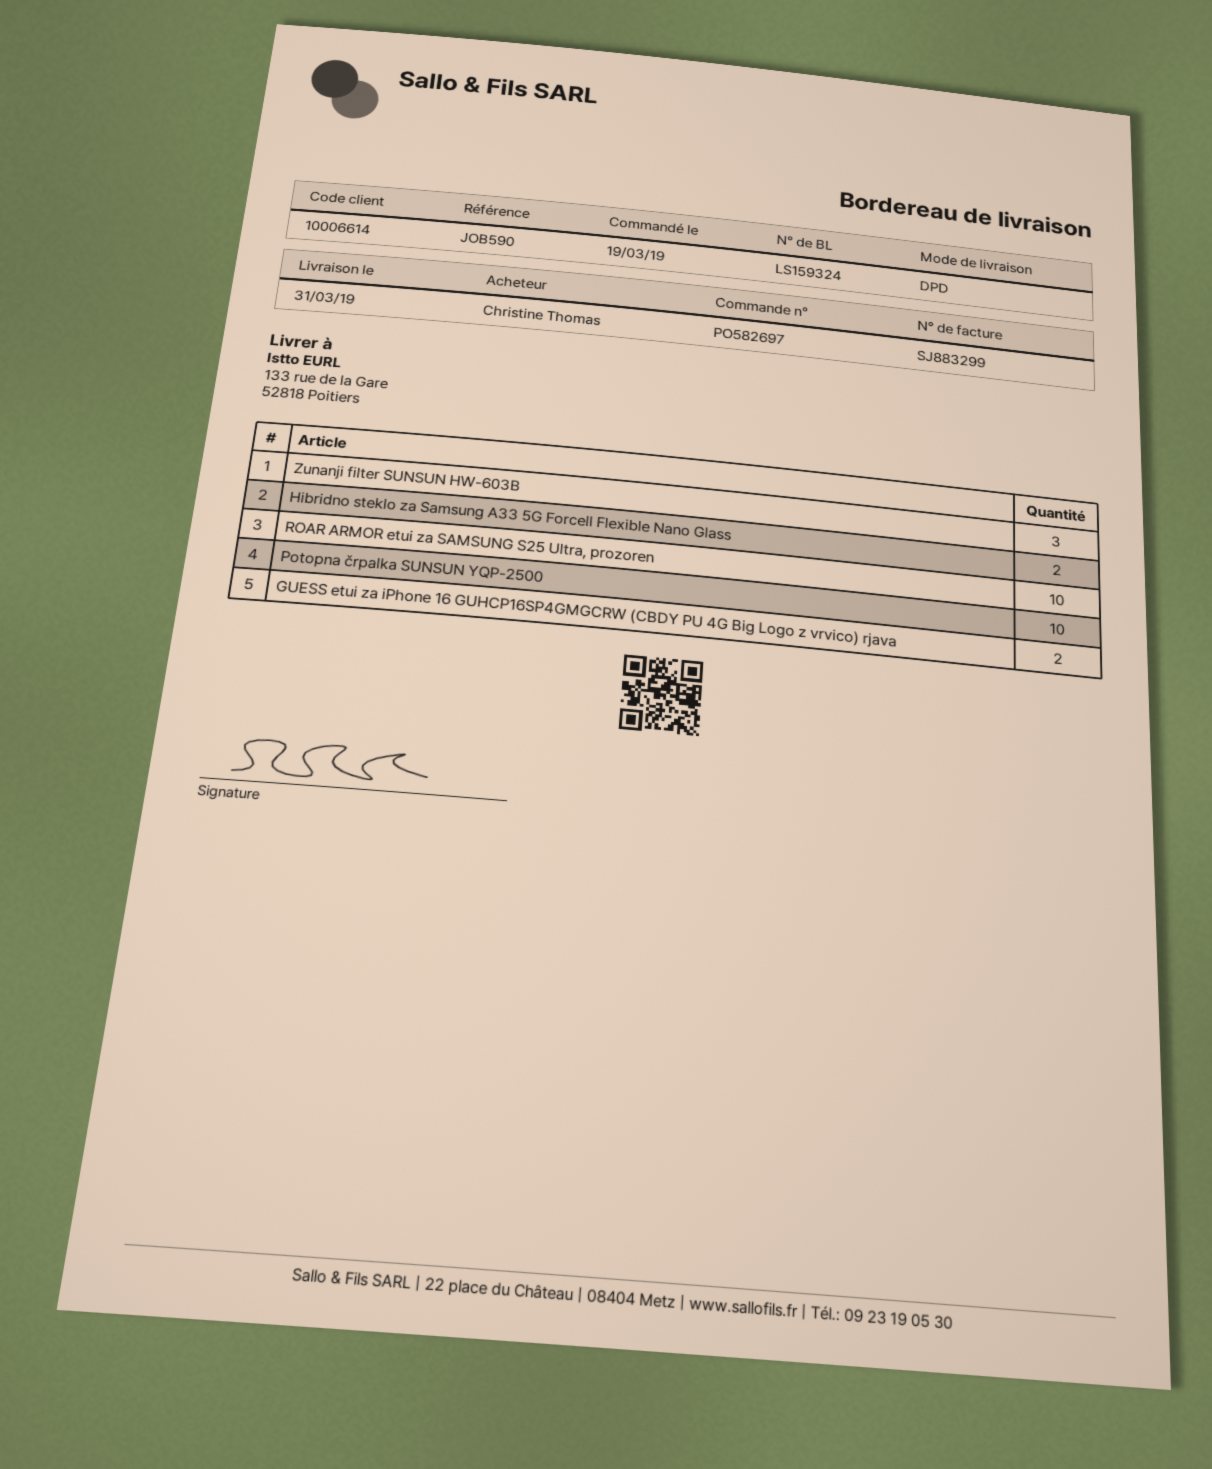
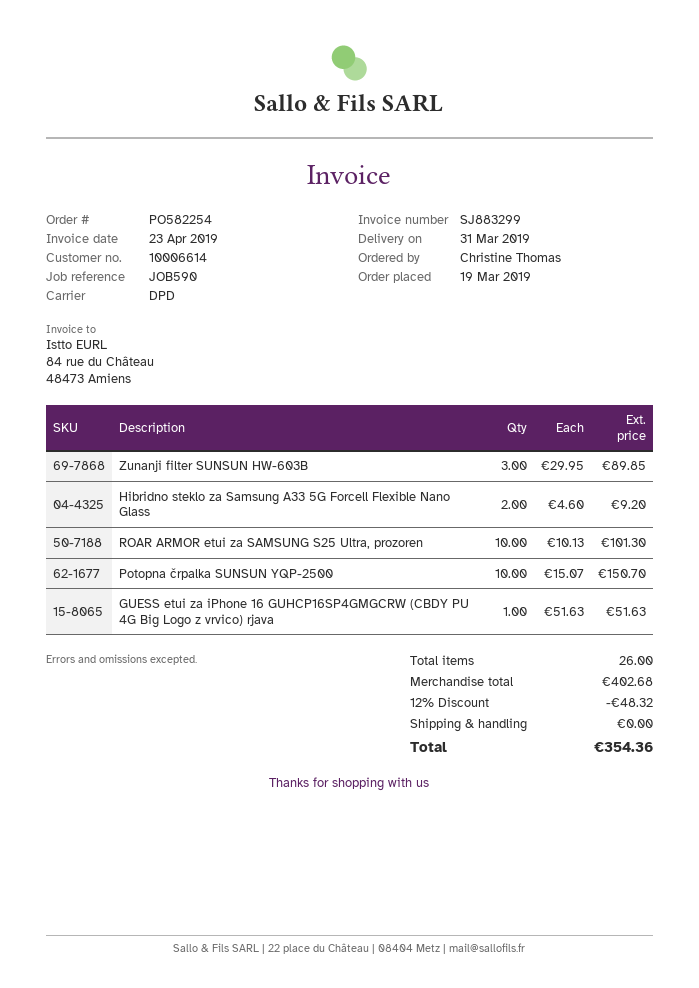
order number: PO582697 -> PO582254
GUESS etui za iPhone 16 GUHCP16SP4GMGCRW (CBDY PU 4G Big Logo z vrvico) rjava: 2 -> 1

